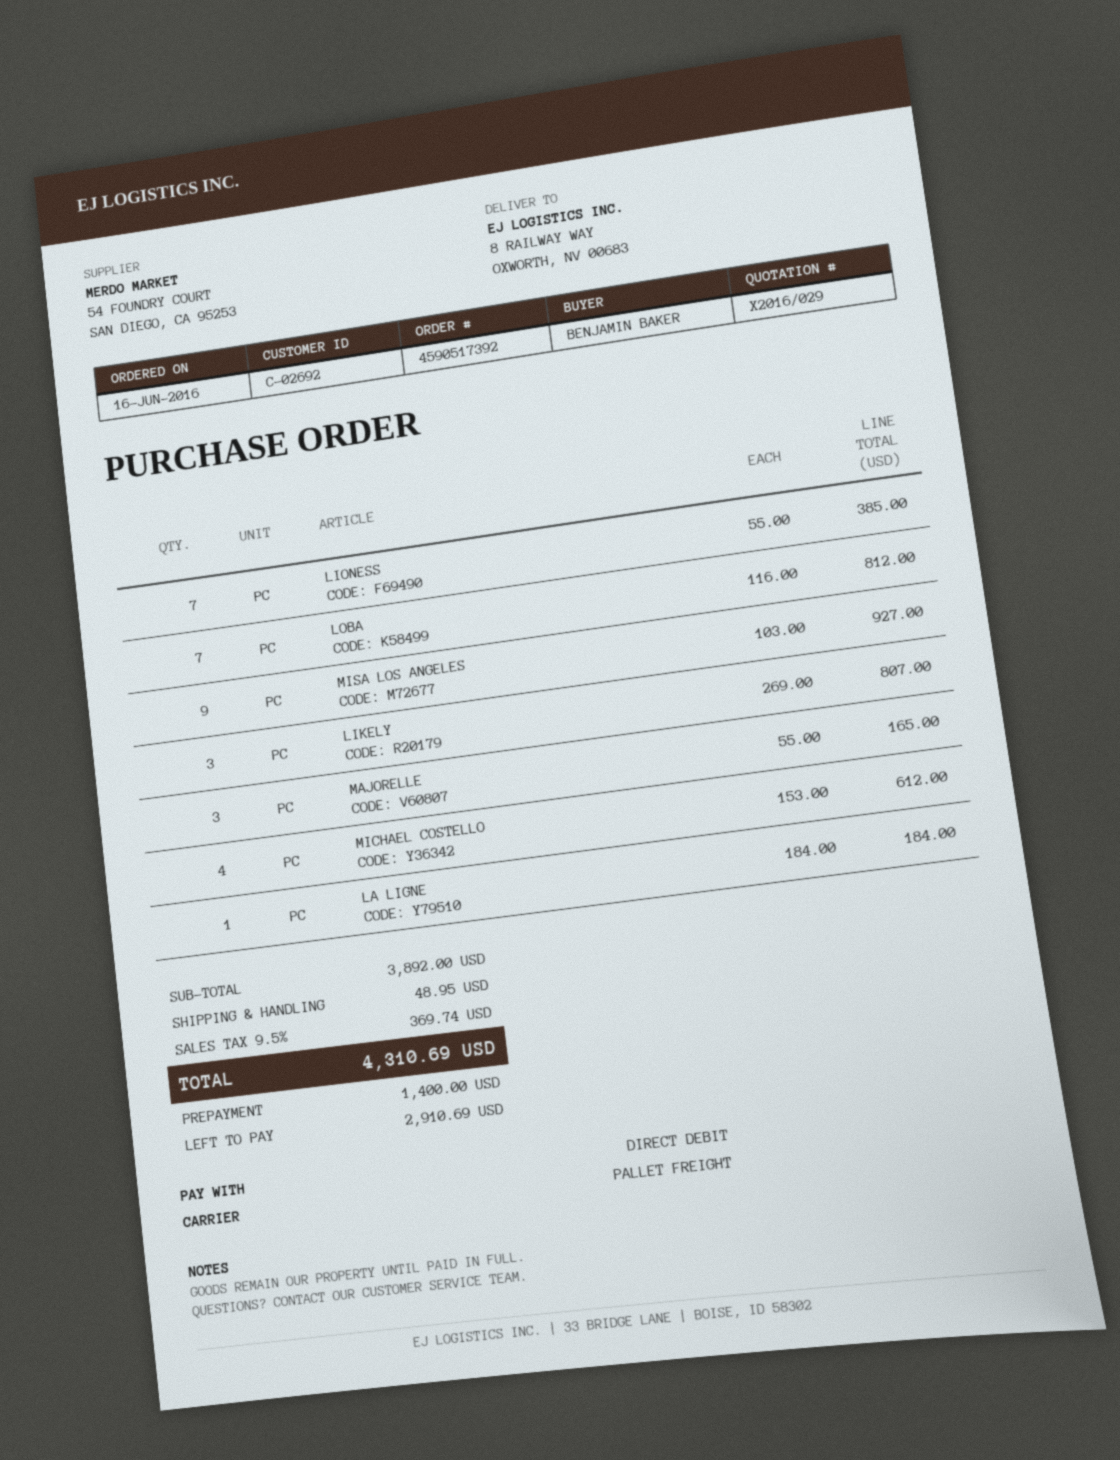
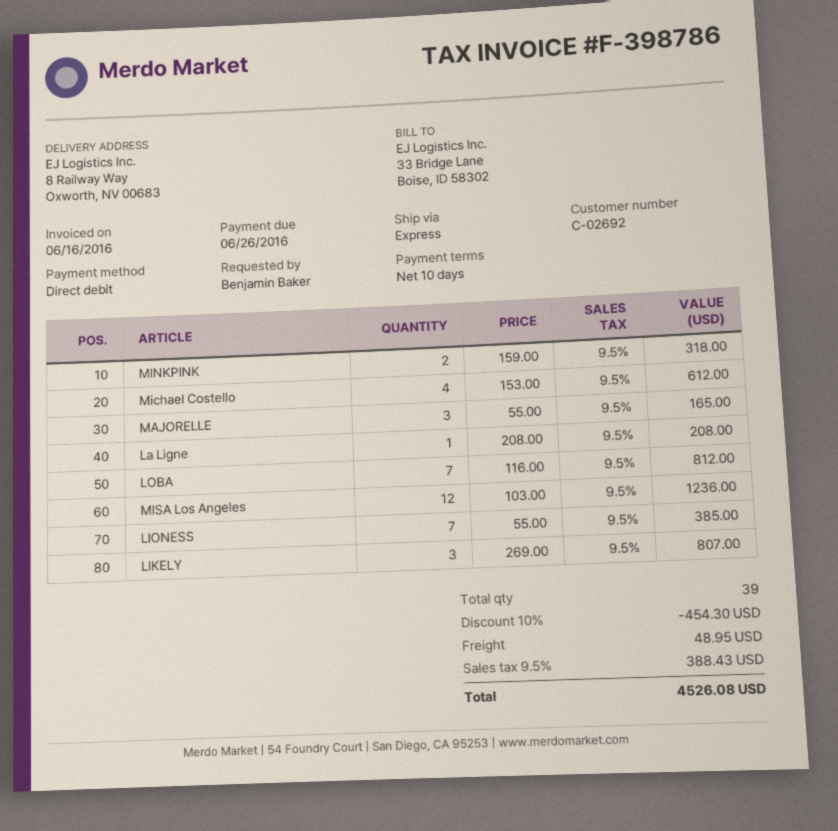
shipping method: pallet freight -> express
MISA LOS ANGELES: 9 x 103.00 = 927.00 -> 12 x 103.00 = 1236.00
LA LIGNE: 1 x 184.00 = 184.00 -> 1 x 208.00 = 208.00
MINKPINK: none -> 2 x 159.00 = 318.00
discount: none -> 10% = 454.30
tax: 9.5% = 369.74 -> 9.5% = 388.43
total: 4310.69 -> 4526.08

